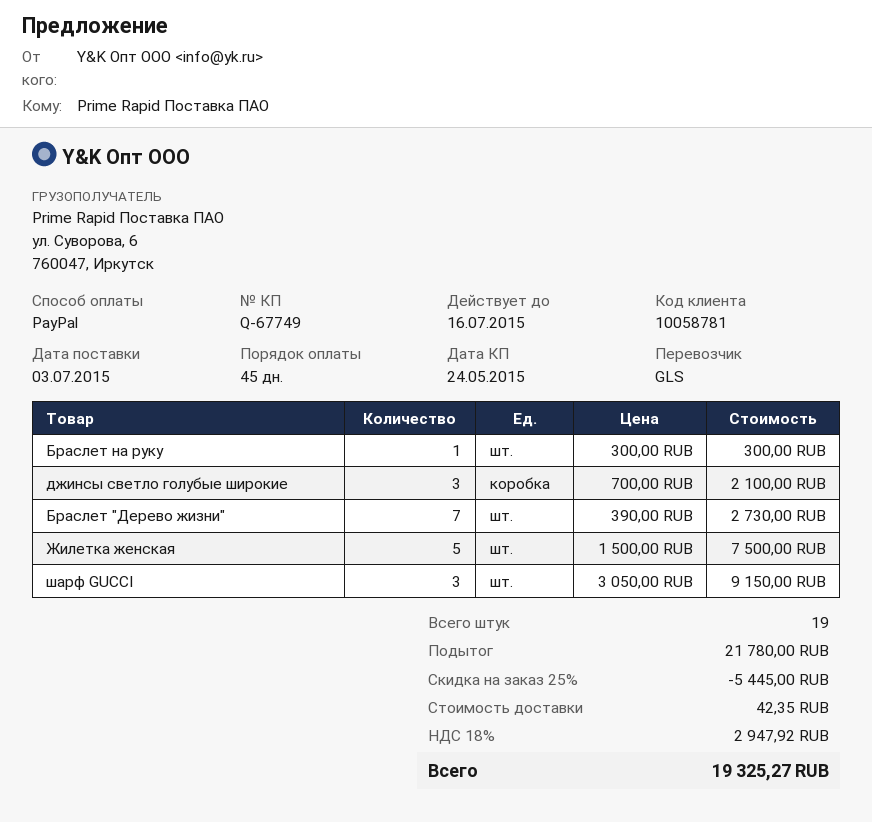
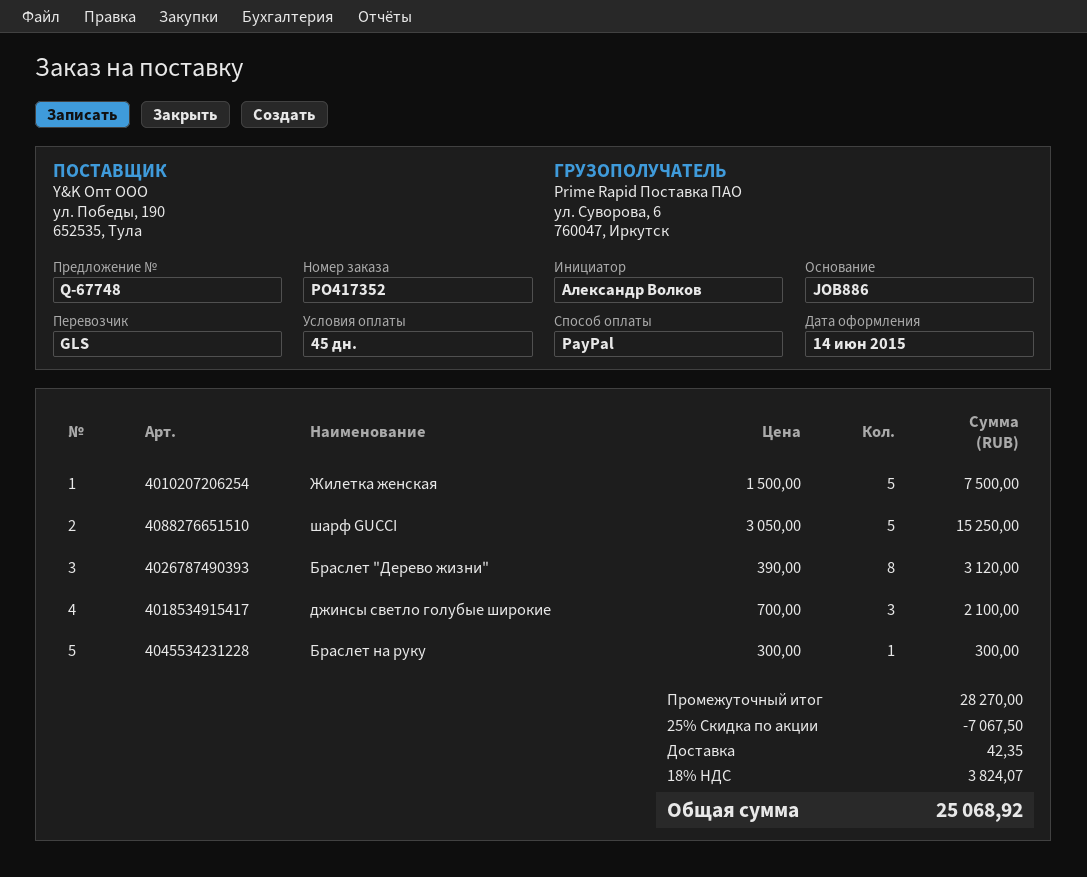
quote number: Q-67749 -> Q-67748
Браслет "Дерево жизни": 7 x 390.00 = 2730.00 -> 8 x 390.00 = 3120.00
шарф GUCCI: 3 x 3050.00 = 9150.00 -> 5 x 3050.00 = 15250.00
subtotal: 21780.00 -> 28270.00
discount: 25% = 5445.00 -> 25% = 7067.50
tax: 18% = 2947.92 -> 18% = 3824.07
total: 19325.27 -> 25068.92

